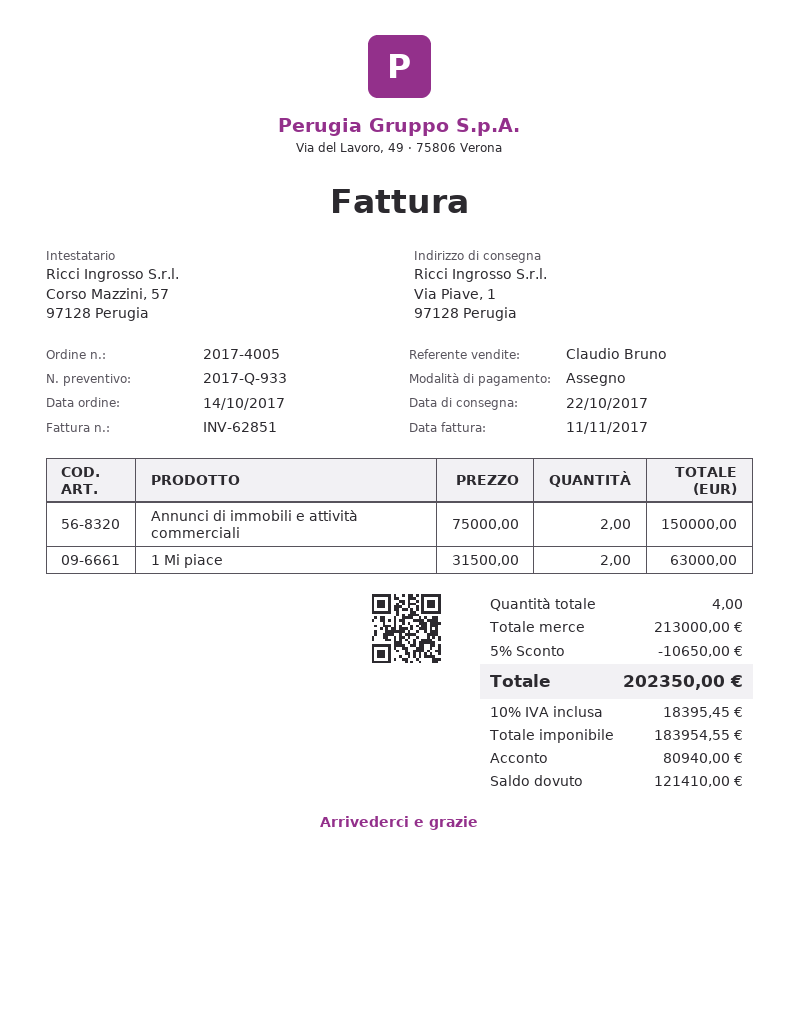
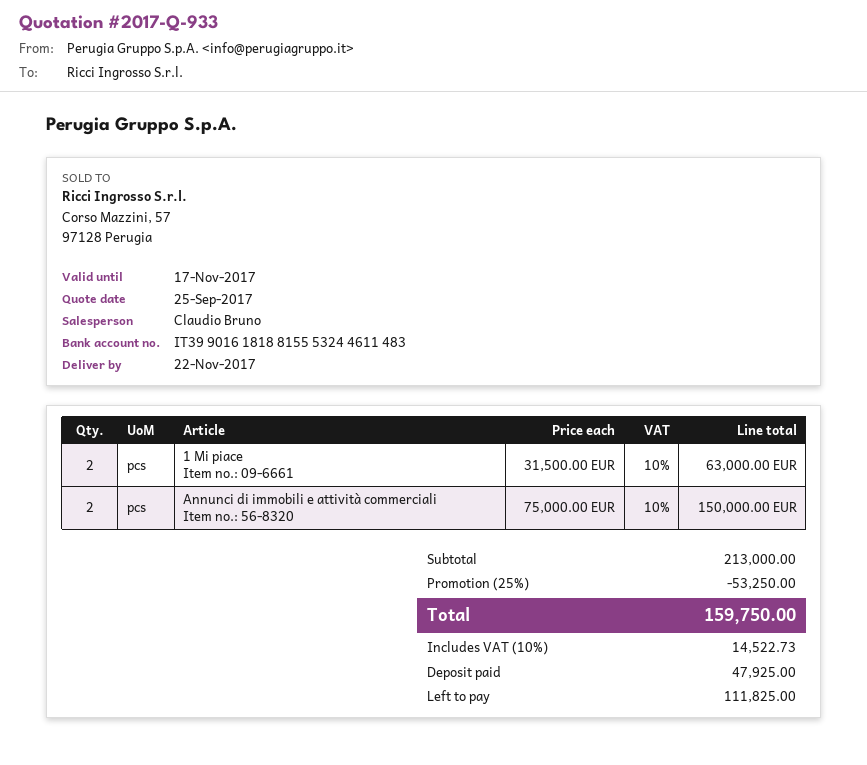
delivery date: 2017-10-22 -> 2017-11-22
discount: 5% = 10650.00 -> 25% = 53250.00
tax: 10% = 18395.45 -> 10% = 14522.73
total: 202350.00 -> 159750.00
deposit: 80940.00 -> 47925.00
balance: 121410.00 -> 111825.00

